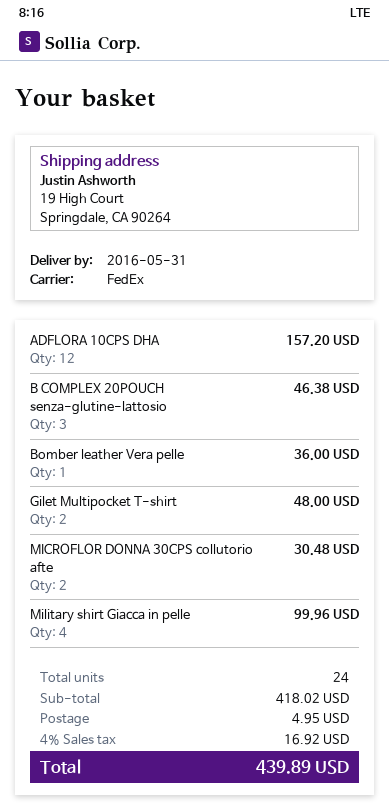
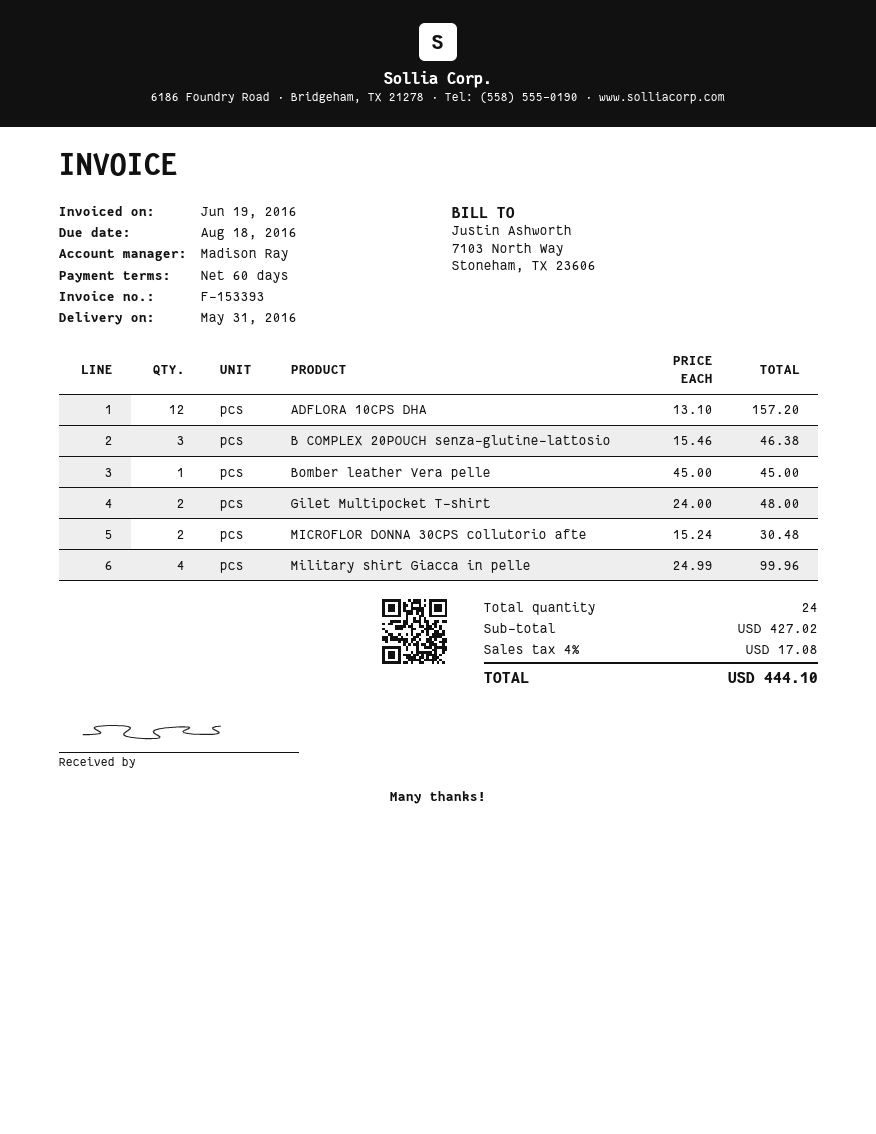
Bomber leather Vera pelle: 1 for 36.00 -> 1 for 45.00
subtotal: 418.02 -> 427.02
shipping: 4.95 -> none
tax: 4% = 16.92 -> 4% = 17.08
total: 439.89 -> 444.10

